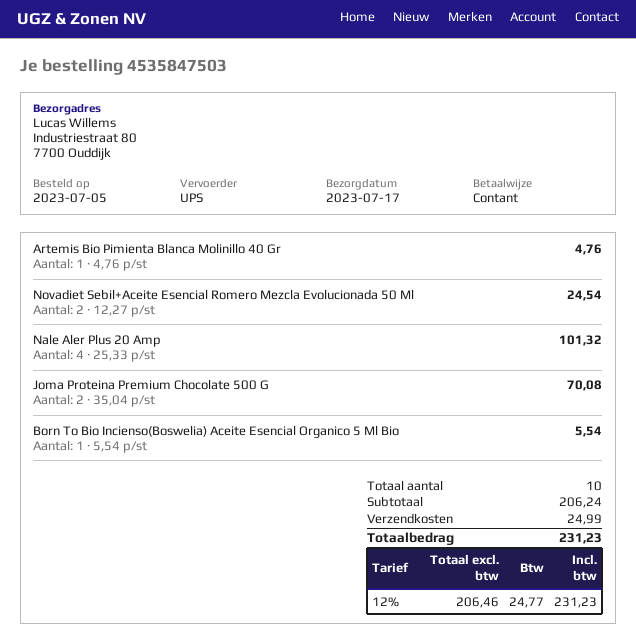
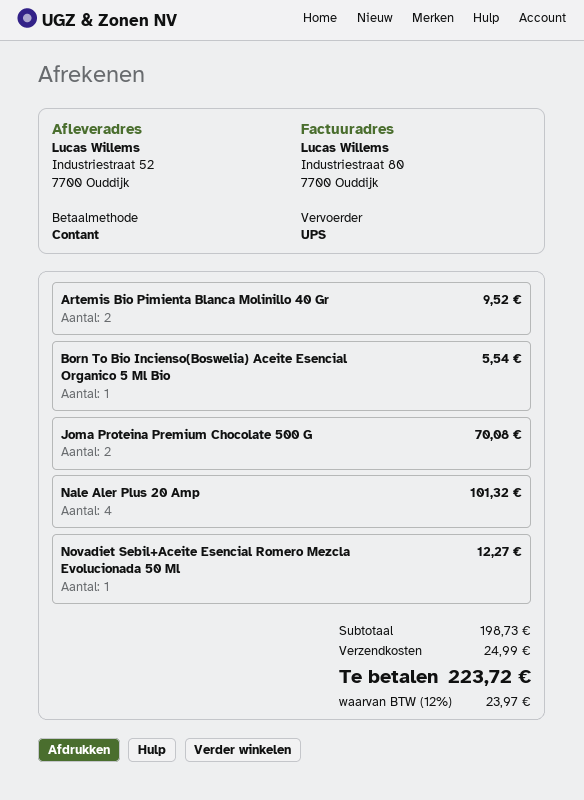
ship to: Industriestraat 80, 7700 Ouddijk -> Industriestraat 52, 7700 Ouddijk
Artemis Bio Pimienta Blanca Molinillo 40 Gr: 1 for 4.76 -> 2 for 9.52
Novadiet Sebil+Aceite Esencial Romero Mezcla Evolucionada 50 Ml: 2 for 24.54 -> 1 for 12.27
subtotal: 206.24 -> 198.73
tax: 12% = 24.77 -> 12% = 23.97
total: 231.23 -> 223.72

